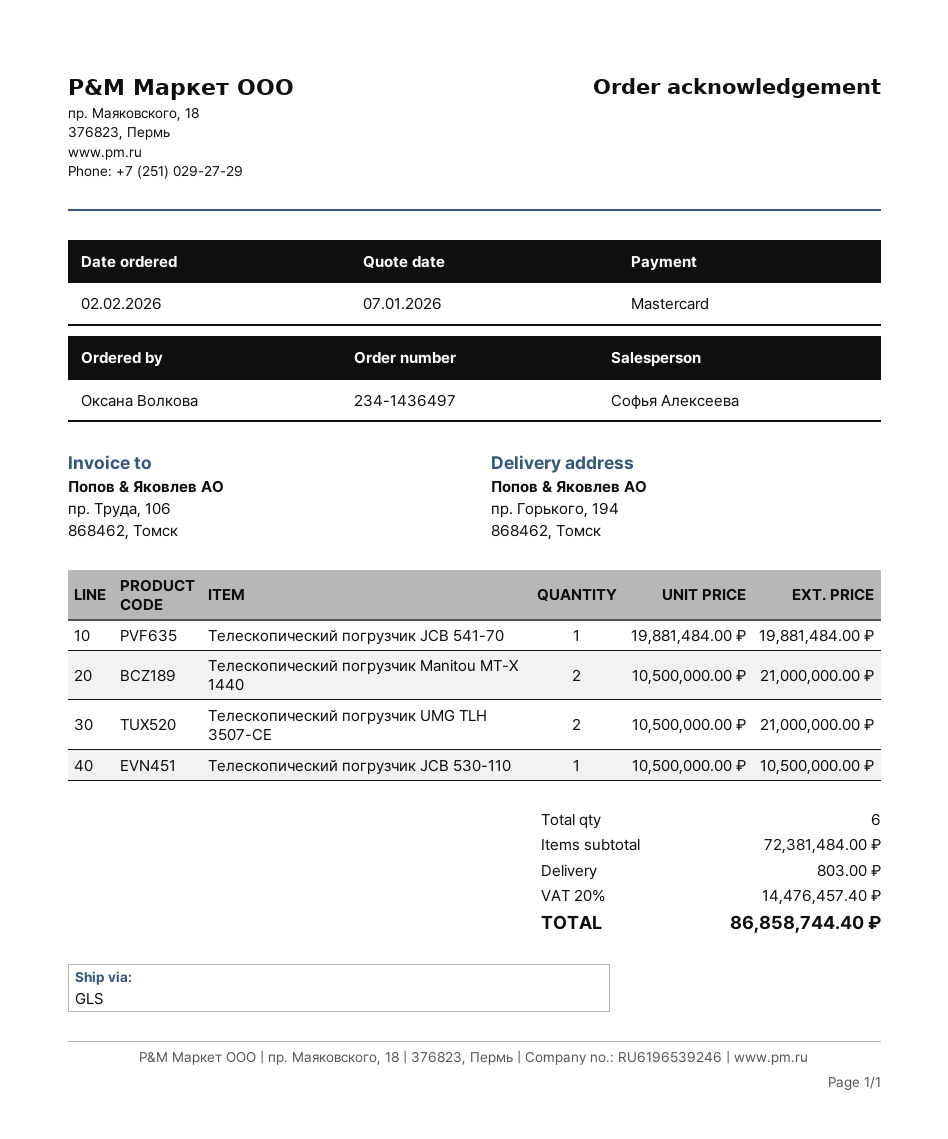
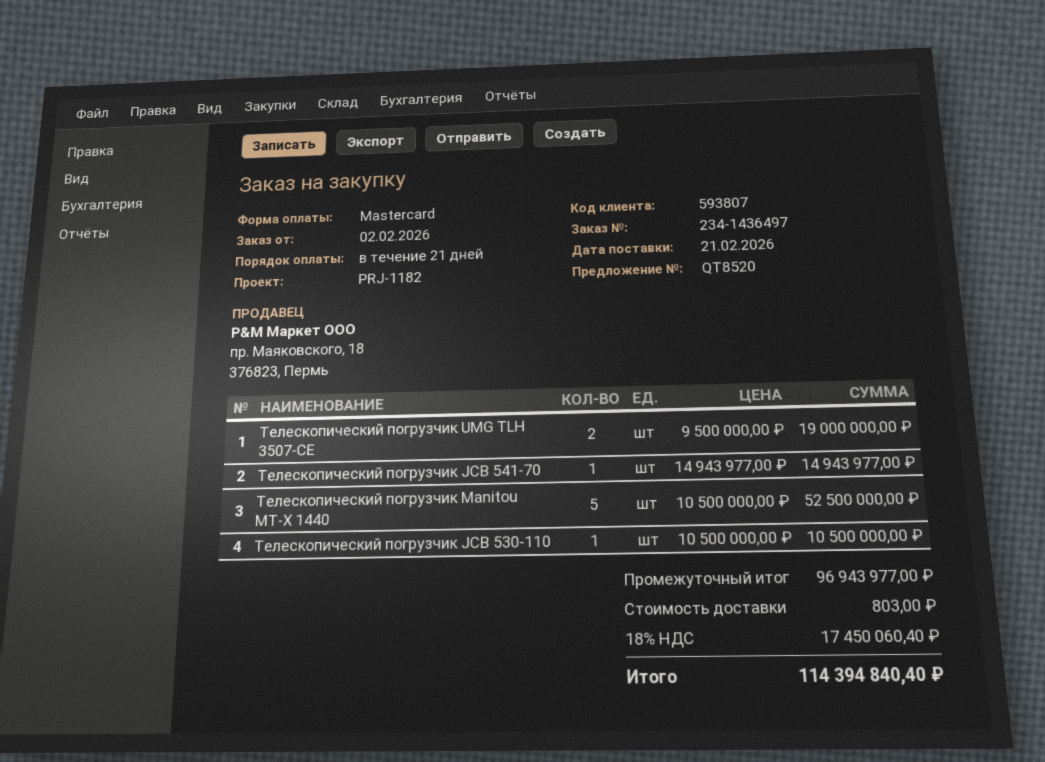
Телескопический погрузчик JCB 541-70: 1 x 19881484.00 = 19881484.00 -> 1 x 14943977.00 = 14943977.00
Телескопический погрузчик Manitou MT-X 1440: 2 x 10500000.00 = 21000000.00 -> 5 x 10500000.00 = 52500000.00
Телескопический погрузчик UMG TLH 3507-CE: 2 x 10500000.00 = 21000000.00 -> 2 x 9500000.00 = 19000000.00
subtotal: 72381484.00 -> 96943977.00
tax: 20% = 14476457.40 -> 18% = 17450060.40
total: 86858744.40 -> 114394840.40

